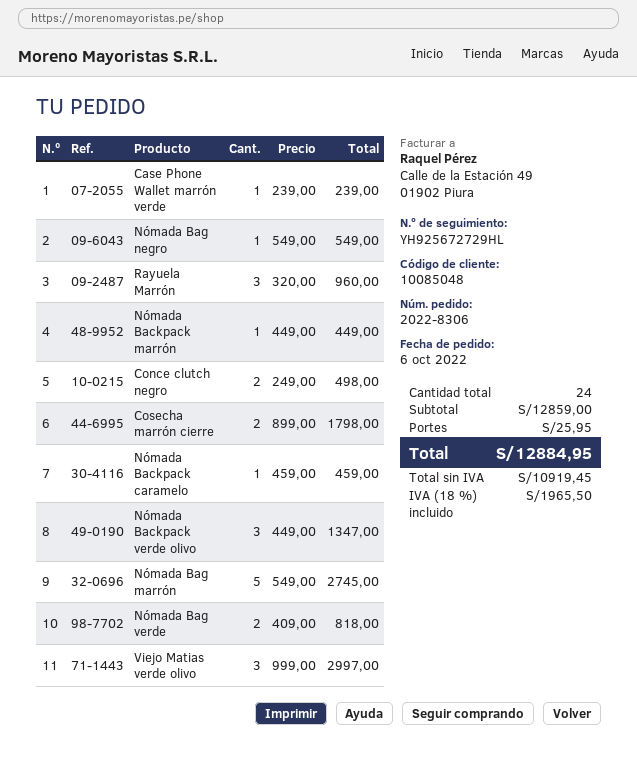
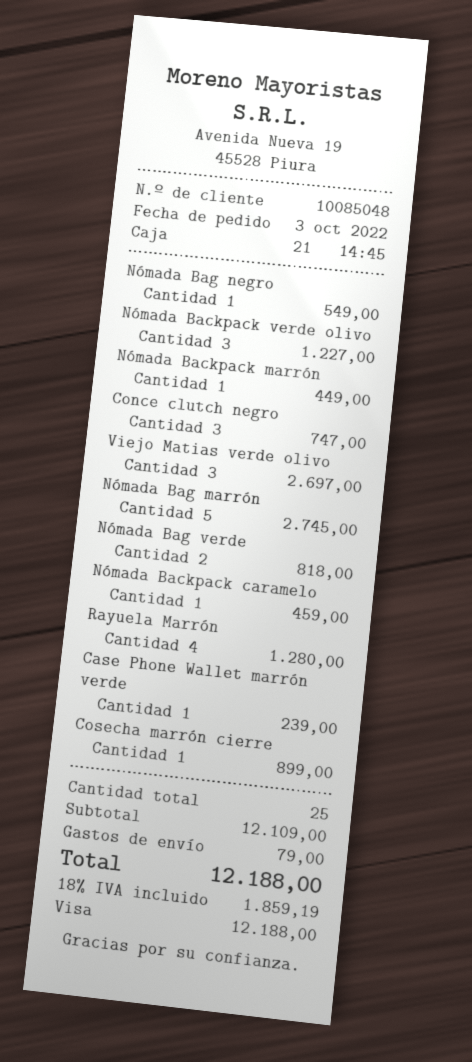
order date: 2022-10-06 -> 2022-10-03
Rayuela Marrón: 3 for 960.00 -> 4 for 1280.00
Conce clutch negro: 2 for 498.00 -> 3 for 747.00
Cosecha marrón cierre: 2 for 1798.00 -> 1 for 899.00
Nómada Backpack verde olivo: 3 for 1347.00 -> 3 for 1227.00
Viejo Matias verde olivo: 3 for 2997.00 -> 3 for 2697.00
total quantity: 24 -> 25
subtotal: 12859.00 -> 12109.00
shipping: 25.95 -> 79.00
tax: 18% = 1965.50 -> 18% = 1859.19
total: 12884.95 -> 12188.00

